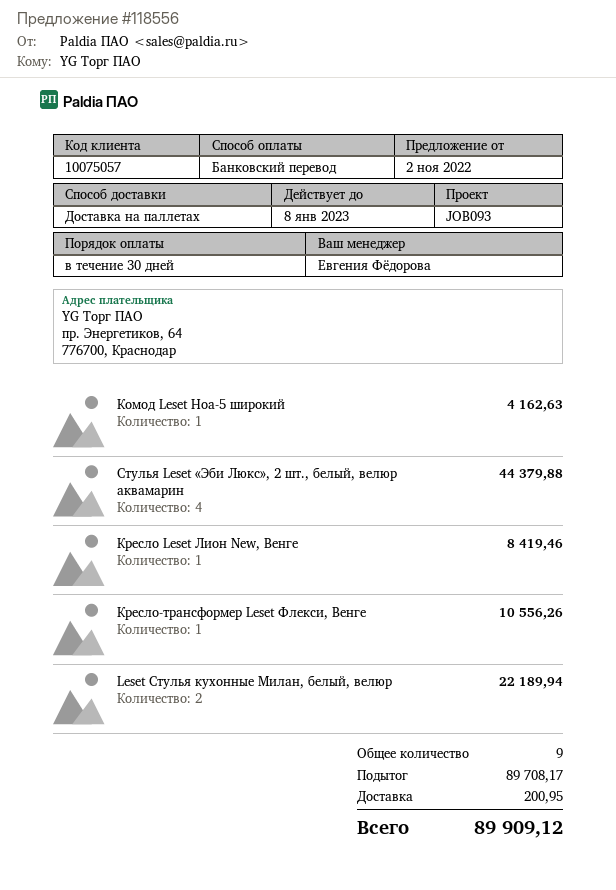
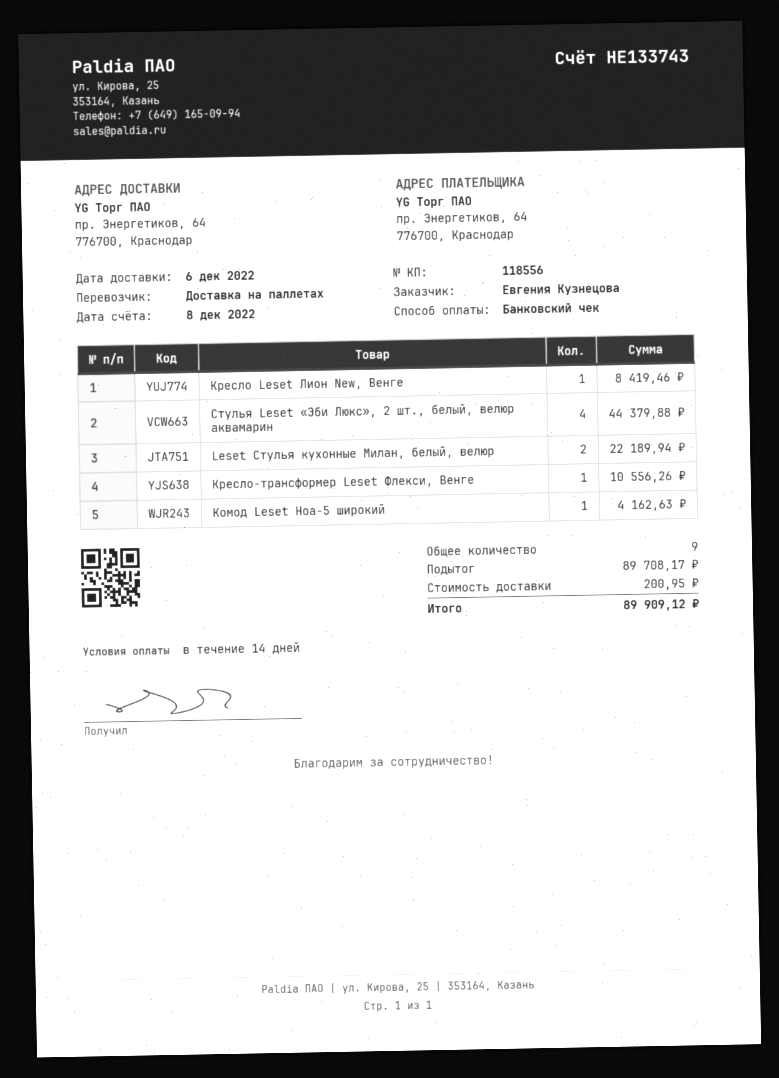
payment terms: 30 days -> 14 days
payment method: bank transfer -> cheque

